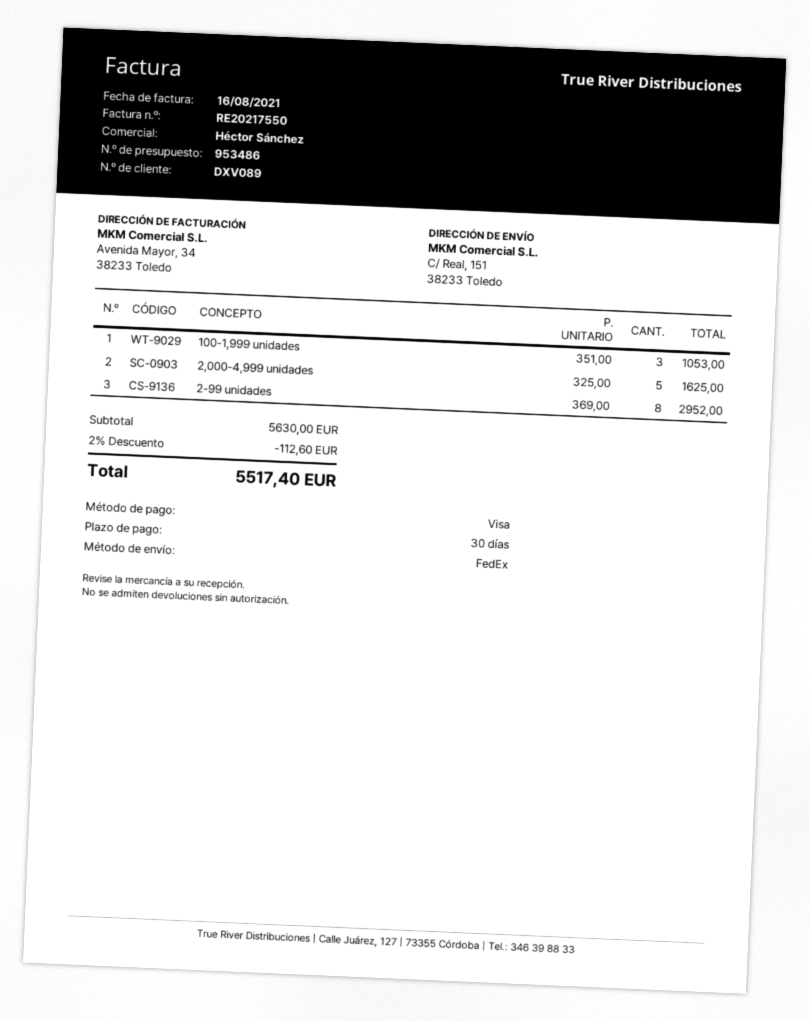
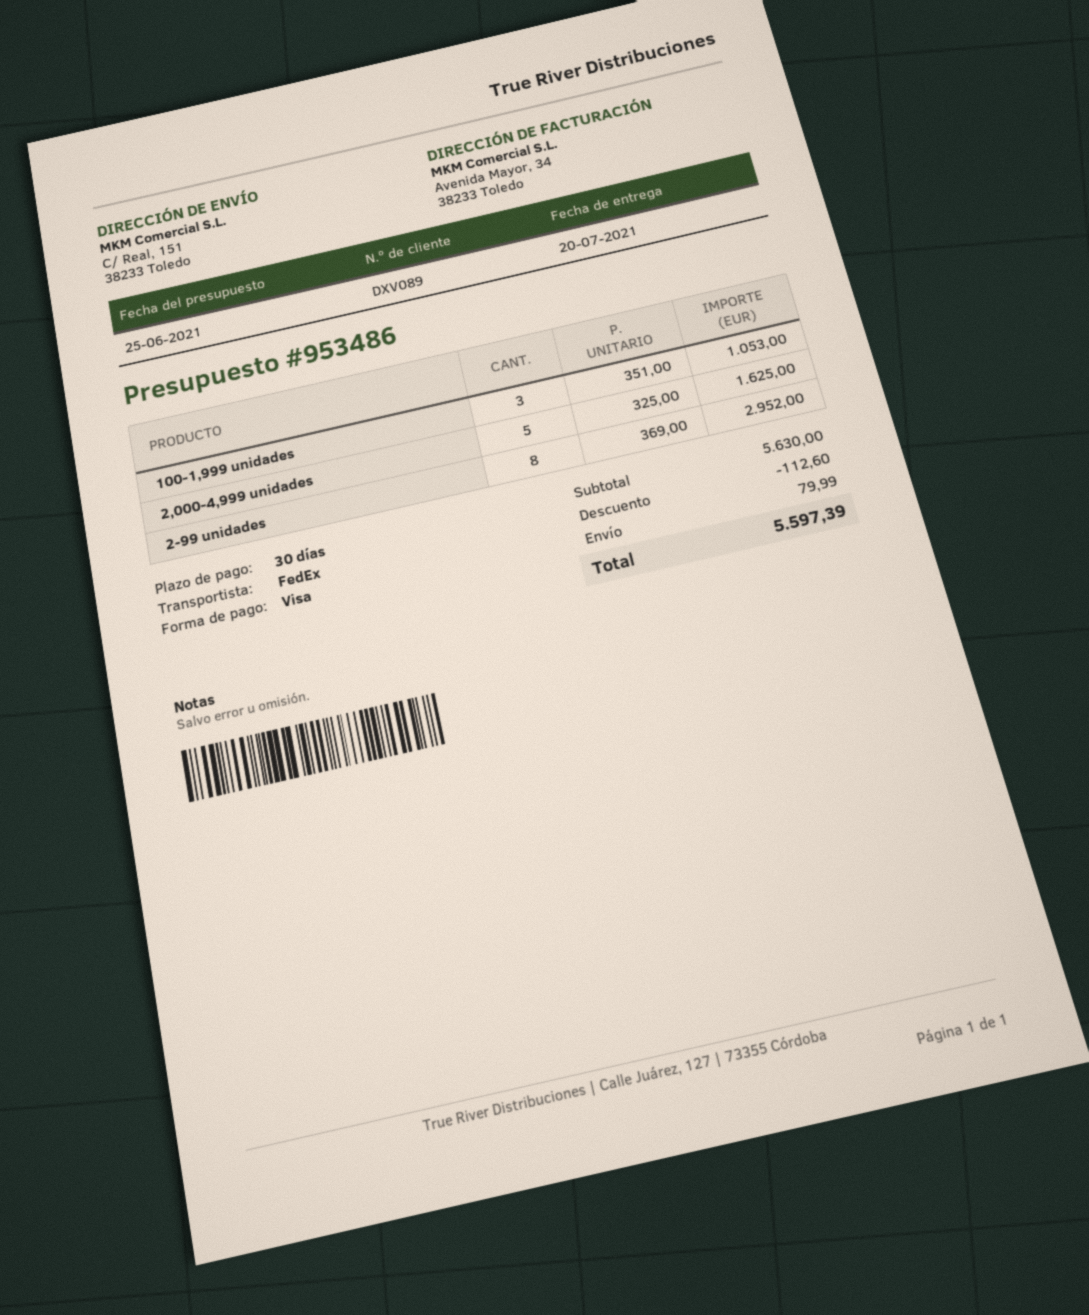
shipping: none -> 79.99
total: 5517.40 -> 5597.39

